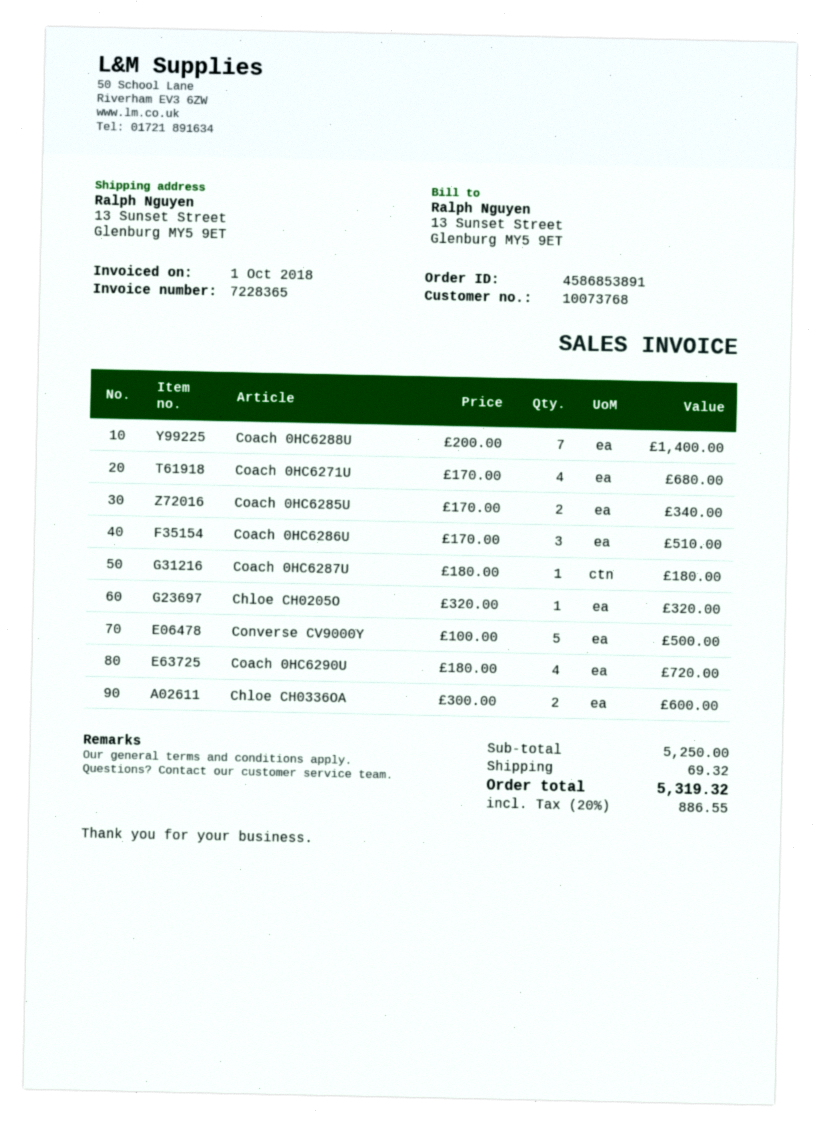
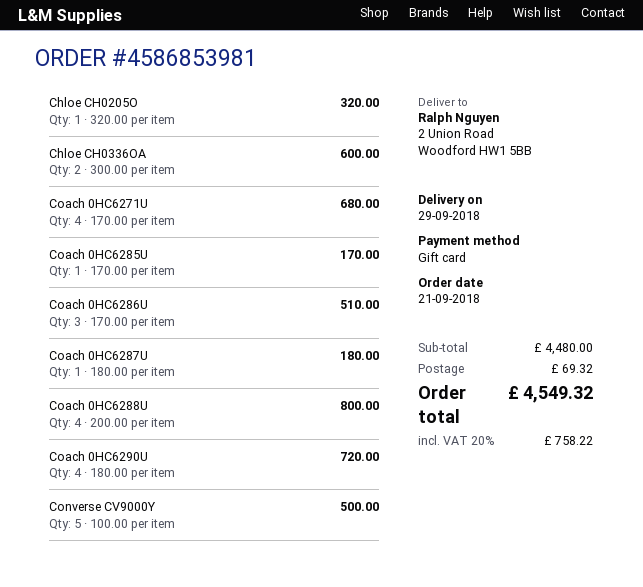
order number: 4586853891 -> 4586853981
ship to: 13 Sunset Street, Glenburg MY5 9ET -> 2 Union Road, Woodford HW1 5BB
Coach 0HC6288U: 7 x 200.00 = 1400.00 -> 4 x 200.00 = 800.00
Coach 0HC6285U: 2 x 170.00 = 340.00 -> 1 x 170.00 = 170.00
subtotal: 5250.00 -> 4480.00
tax: 20% = 886.55 -> 20% = 758.22
total: 5319.32 -> 4549.32

